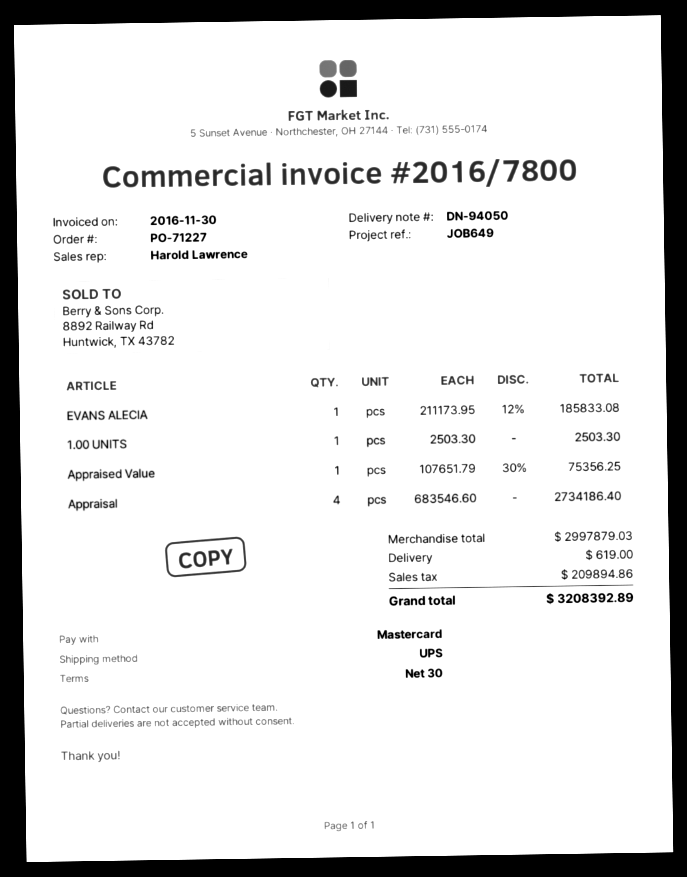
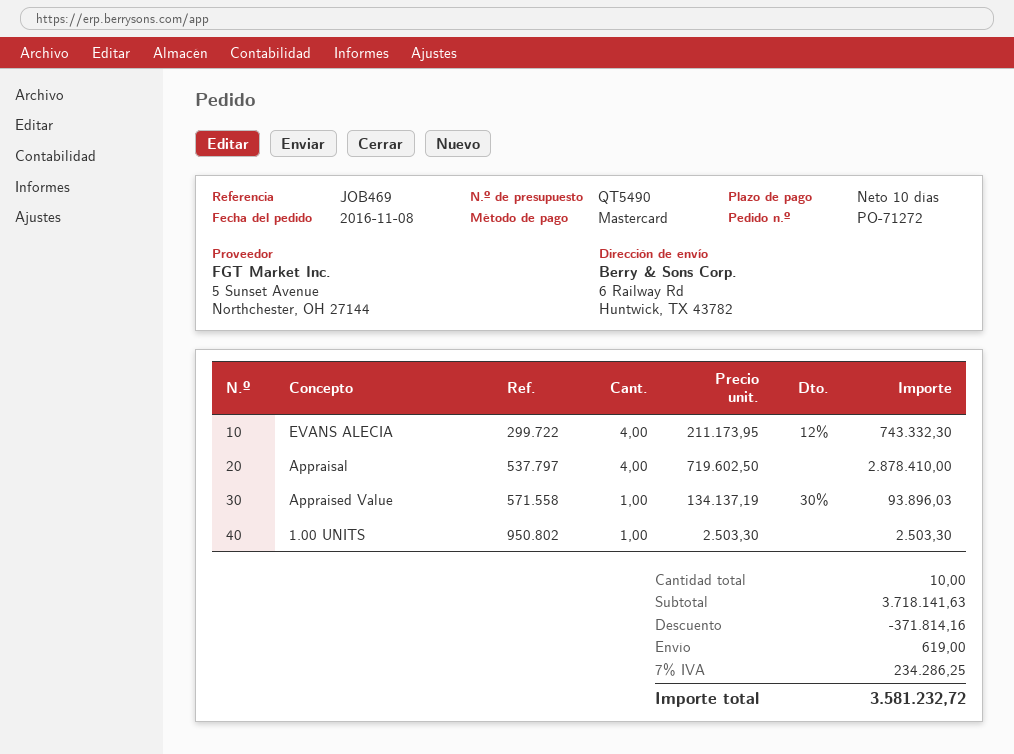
order number: PO-71227 -> PO-71272
payment terms: 30 days -> 10 days
reference: JOB649 -> JOB469
EVANS ALECIA: 1 x 211173.95 - 12% = 185833.08 -> 4 x 211173.95 - 12% = 743332.30
Appraised Value: 1 x 107651.79 - 30% = 75356.25 -> 1 x 134137.19 - 30% = 93896.03
Appraisal: 4 x 683546.60 = 2734186.40 -> 4 x 719602.50 = 2878410.00
subtotal: 2997879.03 -> 3718141.63
discount: none -> 371814.16
tax: 209894.86 -> 234286.25
total: 3208392.89 -> 3581232.72

